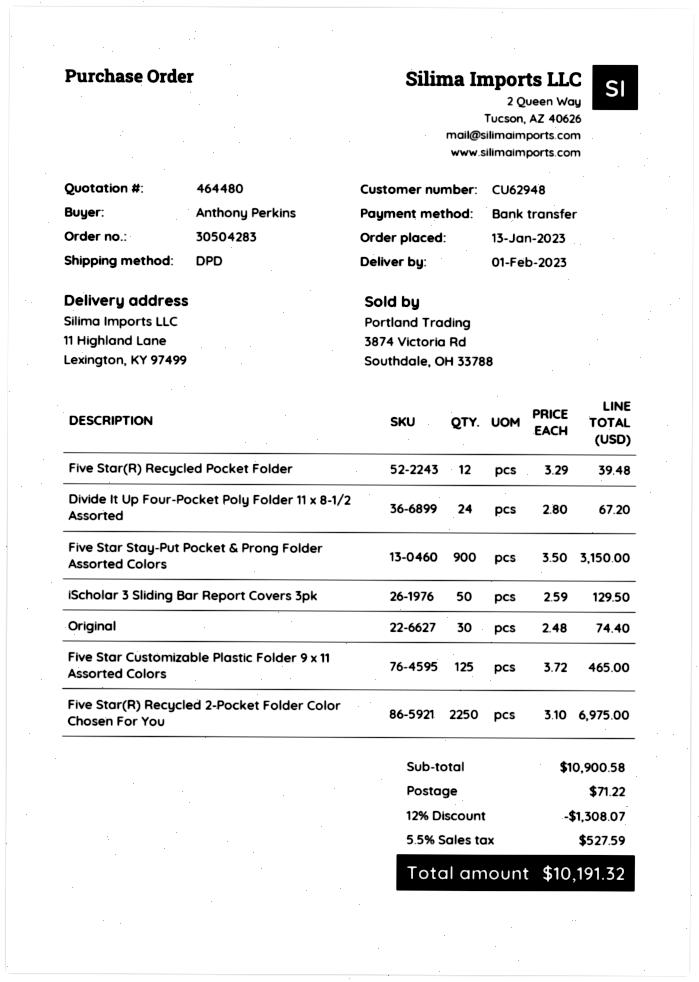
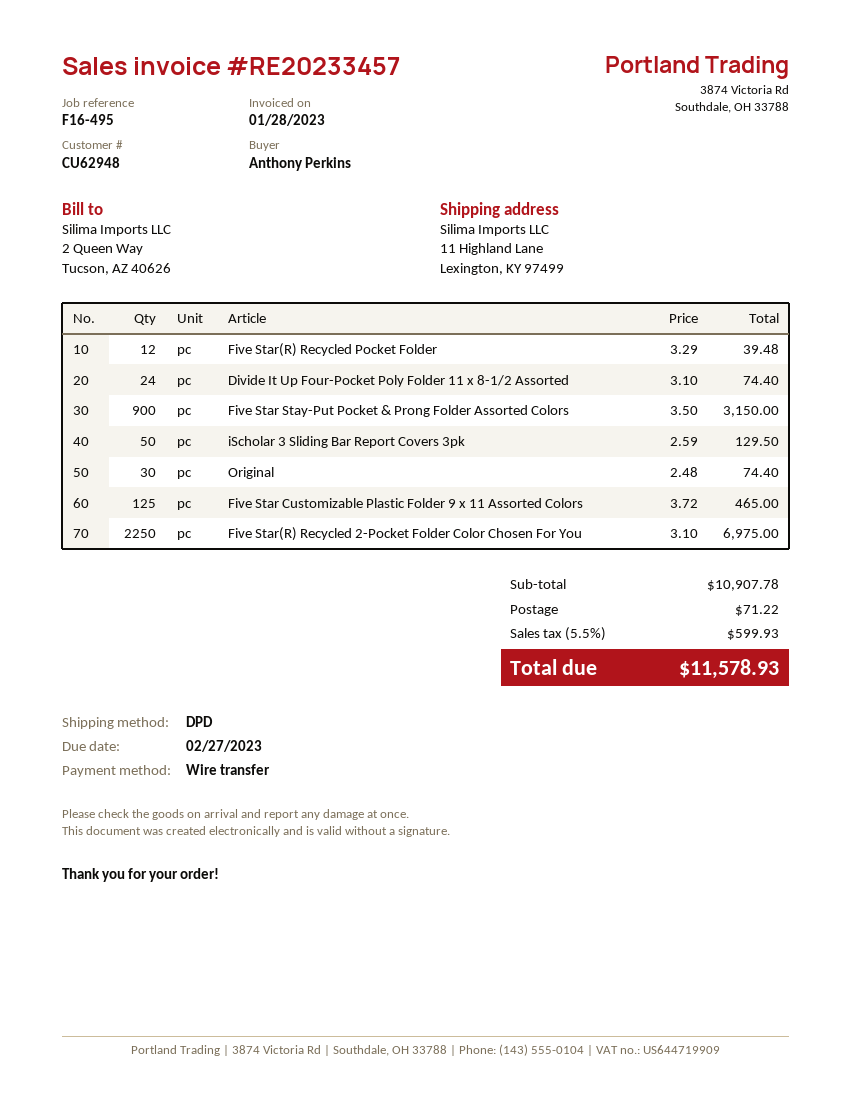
Divide It Up Four-Pocket Poly Folder 11 x 8-1/2 Assorted: 24 x 2.80 = 67.20 -> 24 x 3.10 = 74.40
subtotal: 10900.58 -> 10907.78
discount: 12% = 1308.07 -> none
tax: 5.5% = 527.59 -> 5.5% = 599.93
total: 10191.32 -> 11578.93

